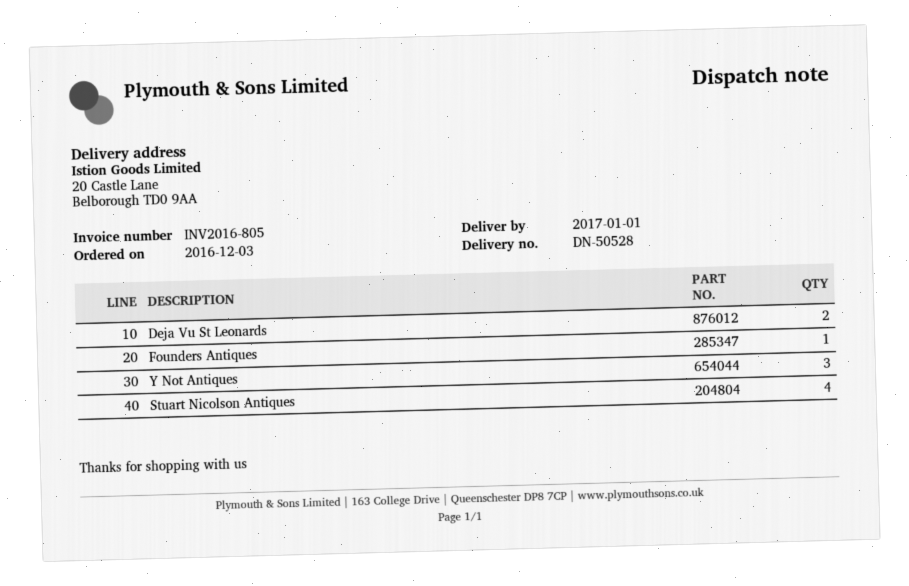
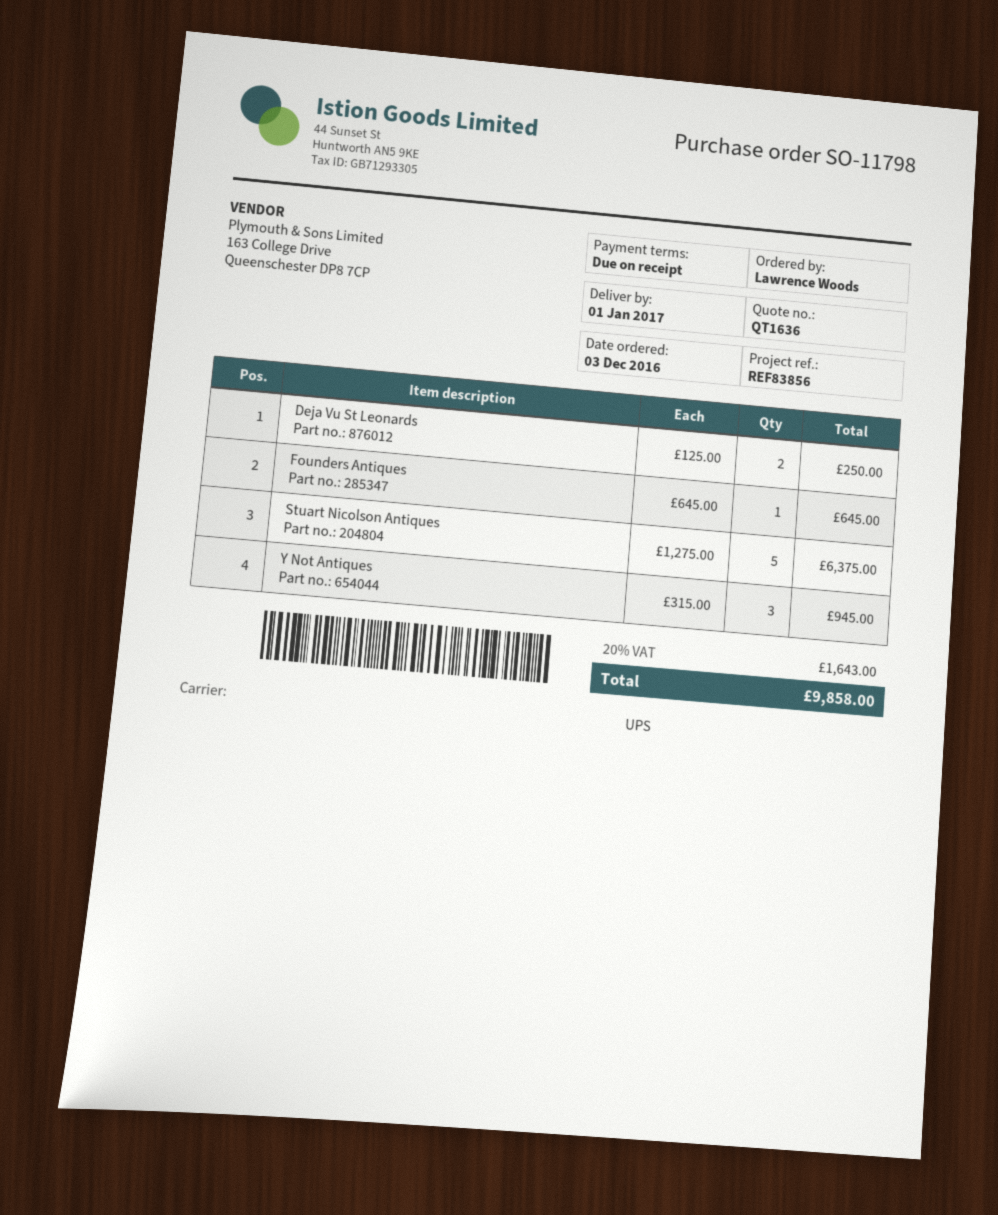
Stuart Nicolson Antiques: 4 -> 5

